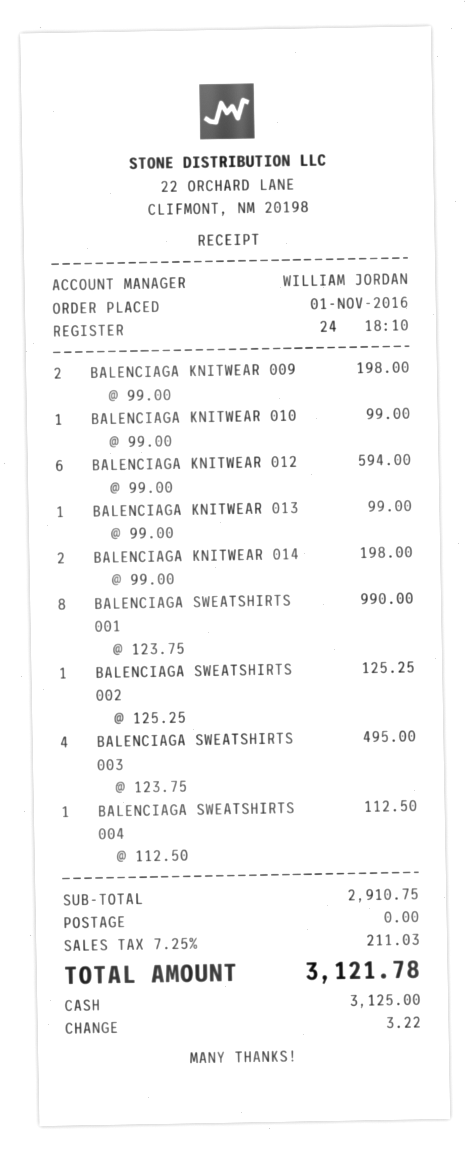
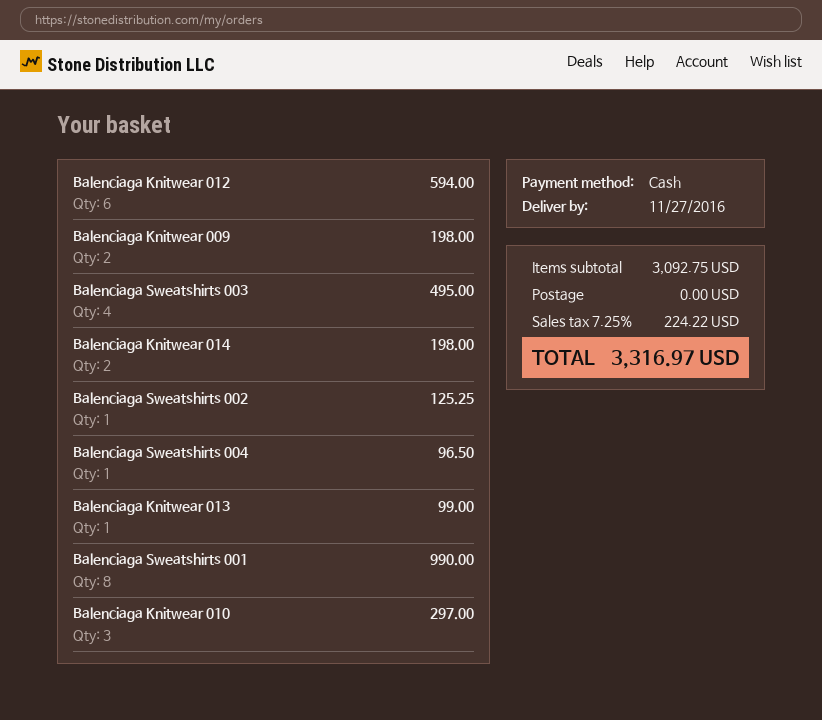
BALENCIAGA KNITWEAR 010: 1 for 99.00 -> 3 for 297.00
BALENCIAGA SWEATSHIRTS 004: 1 for 112.50 -> 1 for 96.50
subtotal: 2910.75 -> 3092.75
tax: 7.25% = 211.03 -> 7.25% = 224.22
total: 3121.78 -> 3316.97

